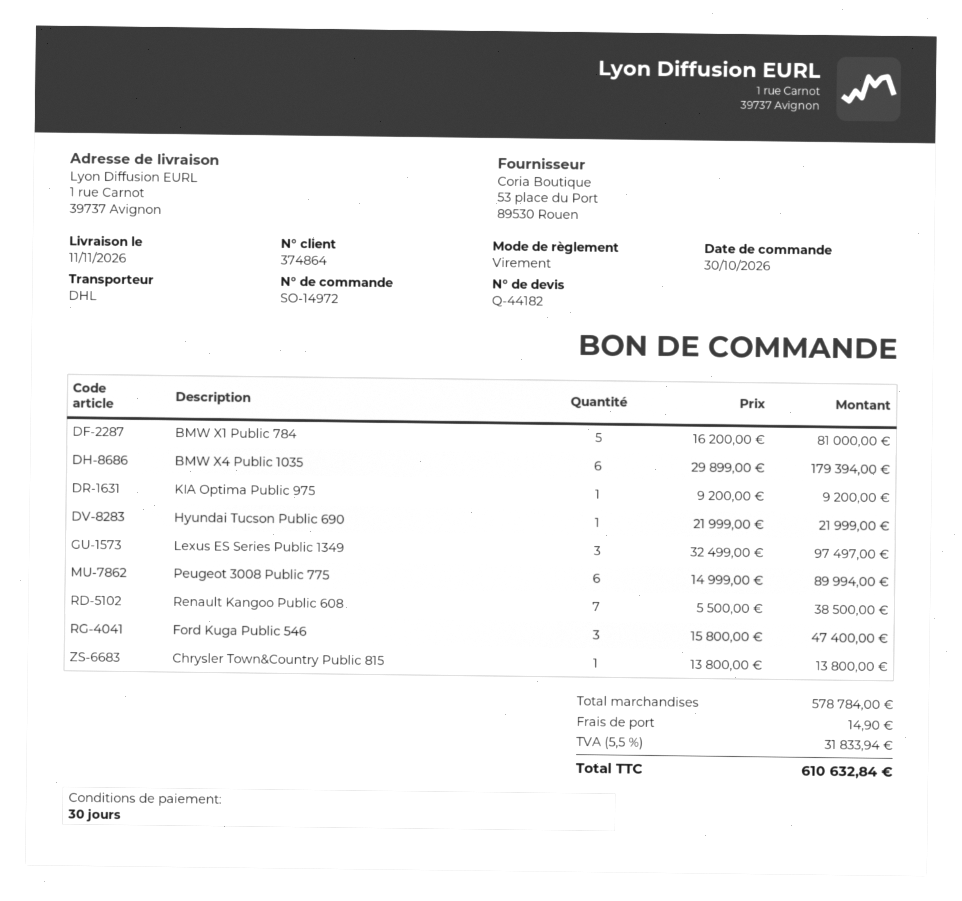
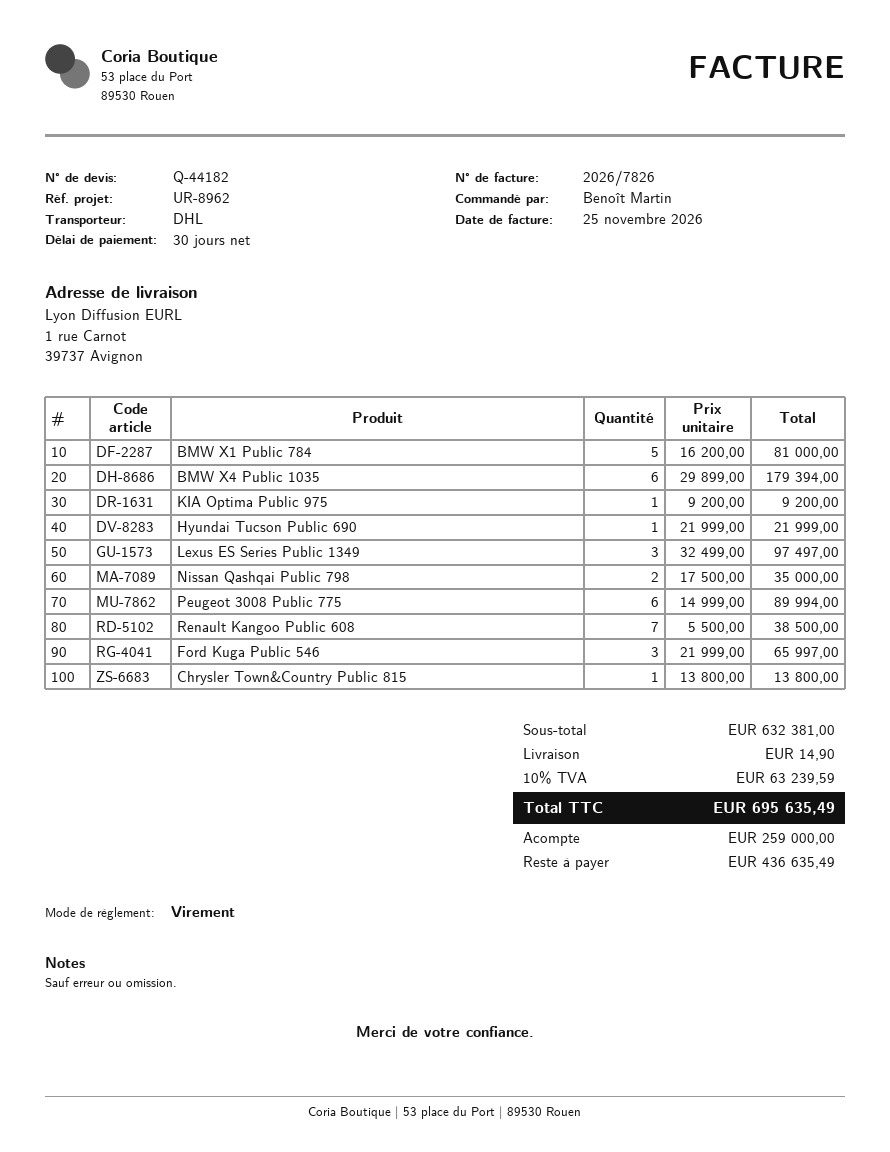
Ford Kuga Public 546: 3 x 15800.00 = 47400.00 -> 3 x 21999.00 = 65997.00
Nissan Qashqai Public 798: none -> 2 x 17500.00 = 35000.00
subtotal: 578784.00 -> 632381.00
tax: 5.5% = 31833.94 -> 10% = 63239.59
total: 610632.84 -> 695635.49

